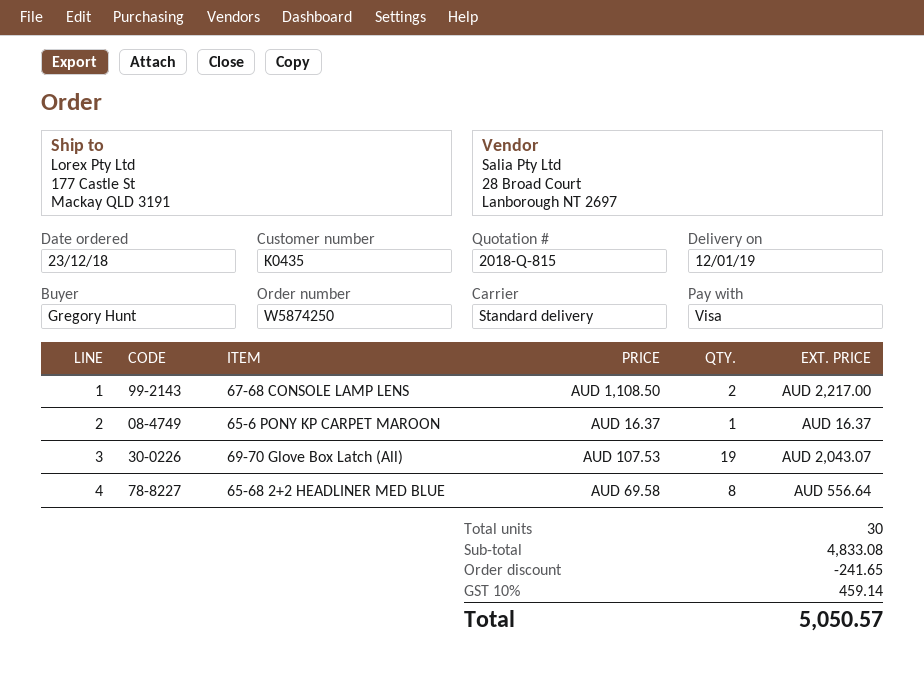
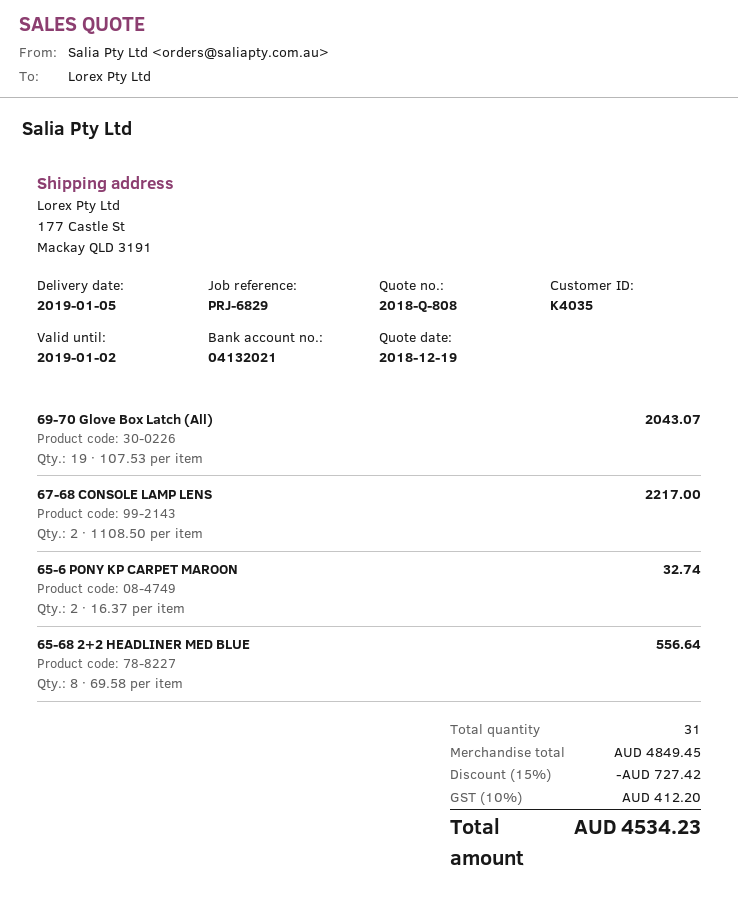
quote number: 2018-Q-815 -> 2018-Q-808
delivery date: 2019-01-12 -> 2019-01-05
customer number: K0435 -> K4035
65-6 PONY KP CARPET MAROON: 1 x 16.37 = 16.37 -> 2 x 16.37 = 32.74
total quantity: 30 -> 31
subtotal: 4833.08 -> 4849.45
discount: 241.65 -> 727.42
tax: 10% = 459.14 -> 10% = 412.20
total: 5050.57 -> 4534.23

